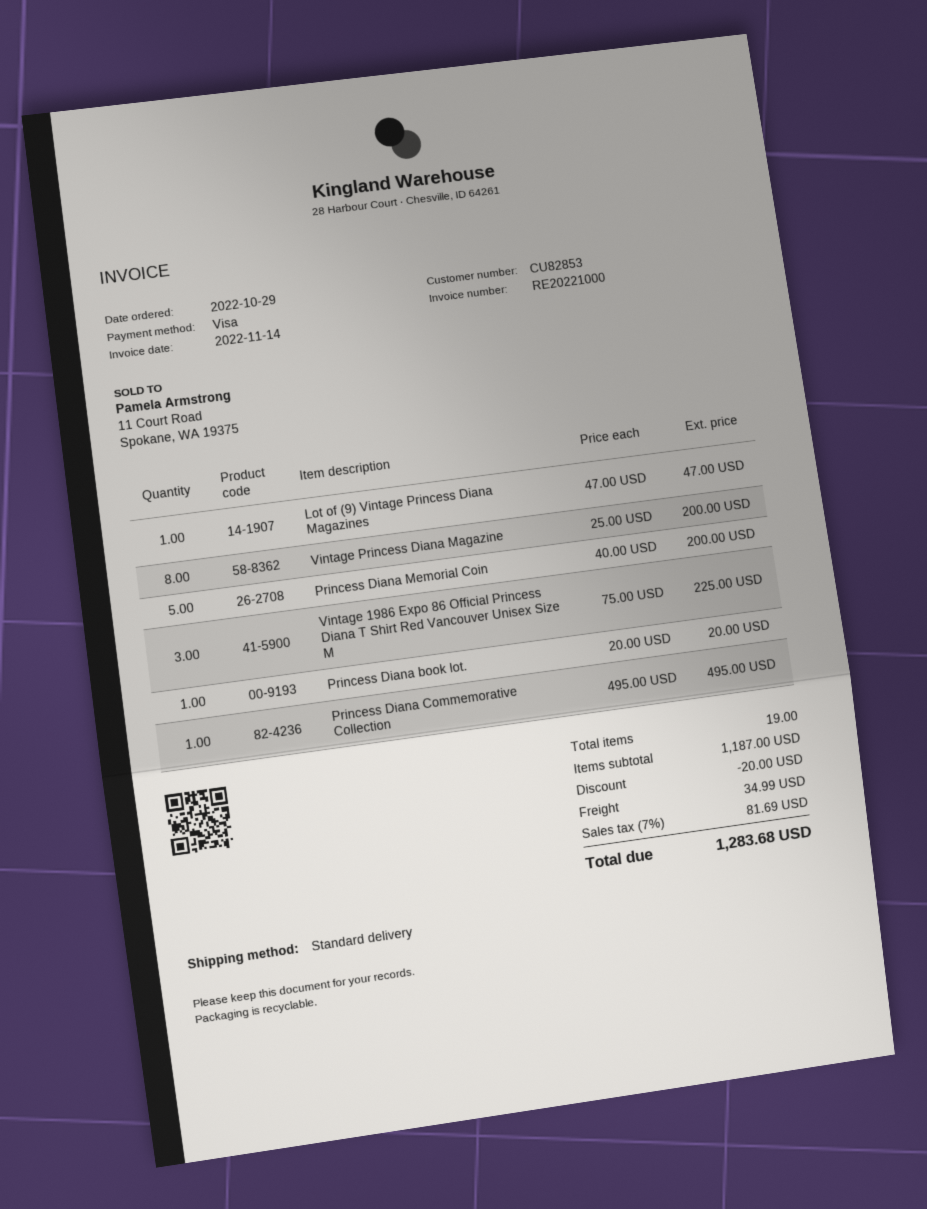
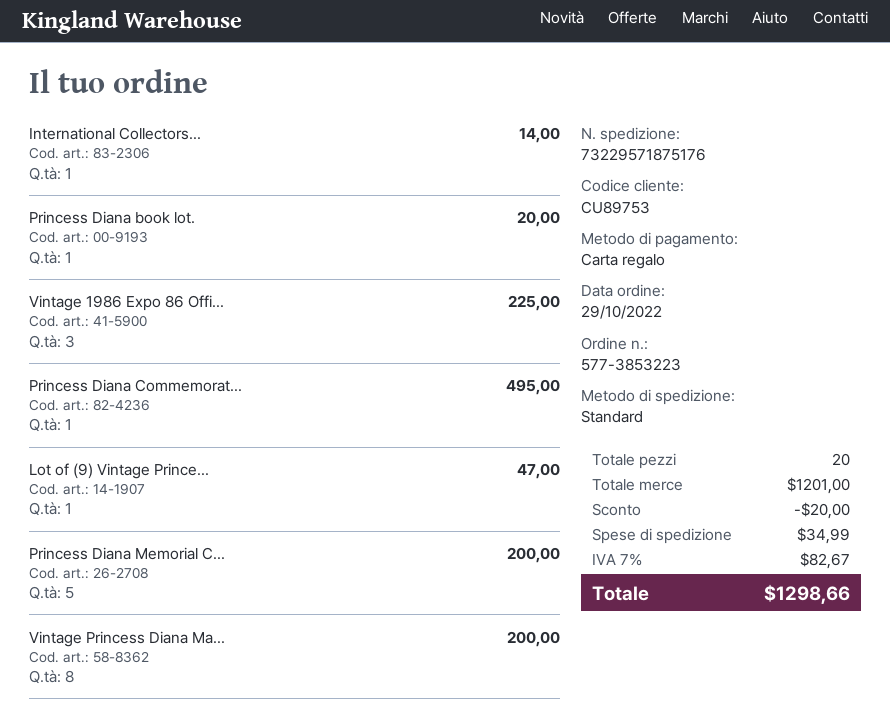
customer number: CU82853 -> CU89753
payment method: Visa -> gift card
International Collectors...: none -> 1 for 14.00
total quantity: 19 -> 20
subtotal: 1187.00 -> 1201.00
tax: 7% = 81.69 -> 7% = 82.67
total: 1283.68 -> 1298.66

